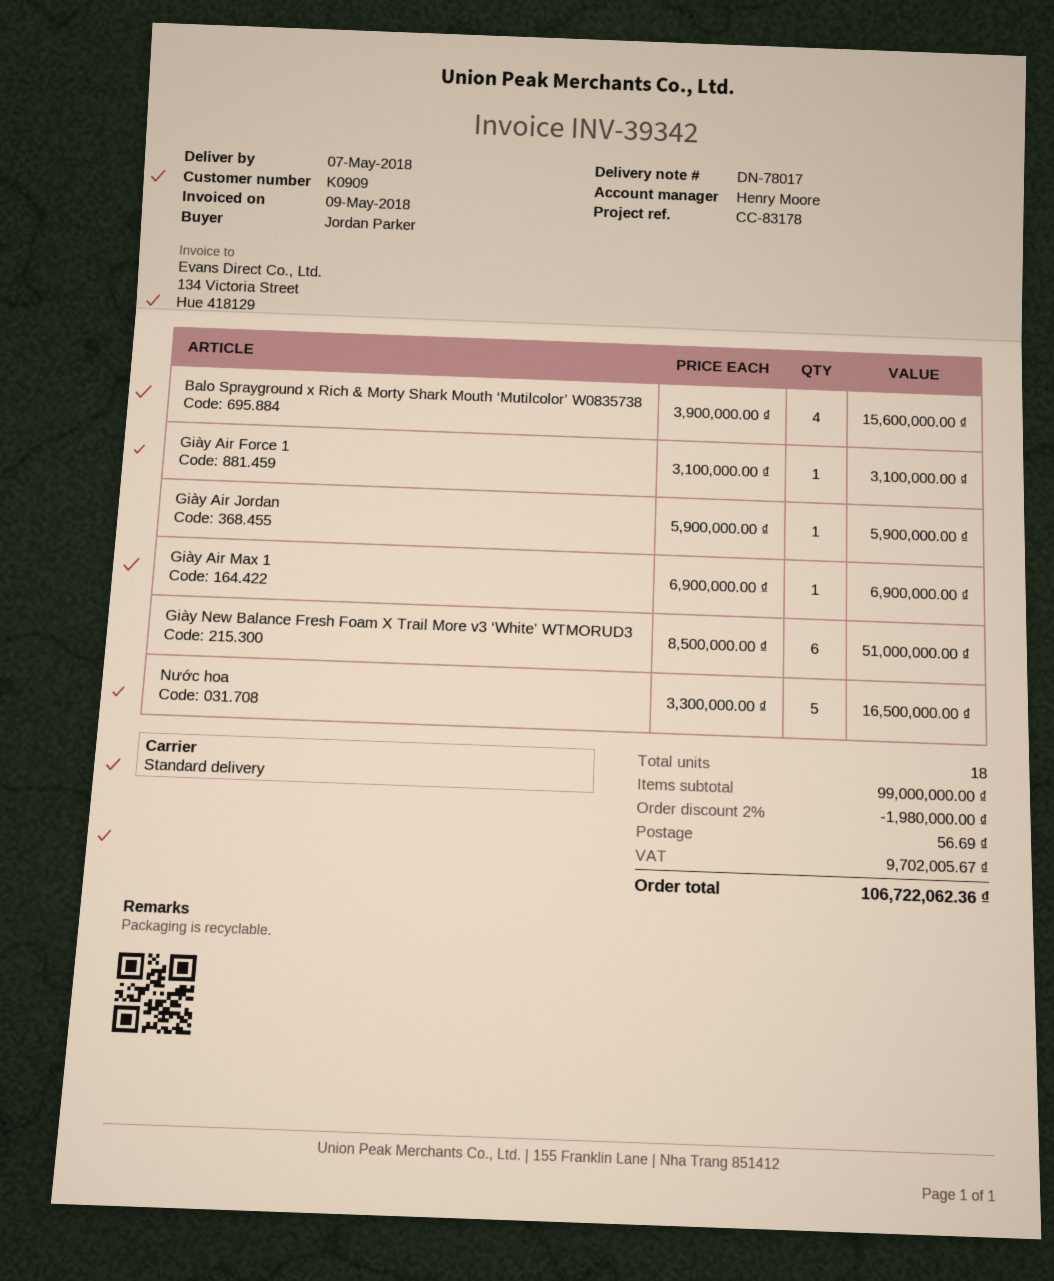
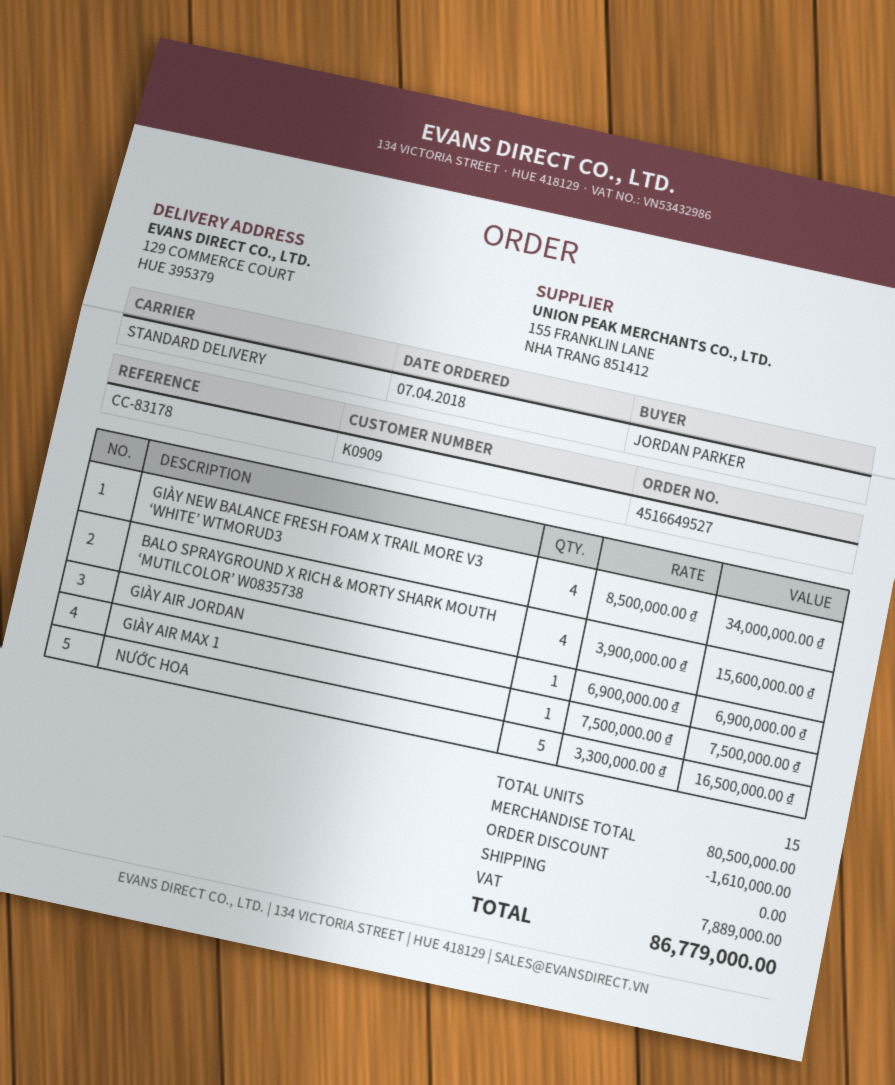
Giày Air Force 1: 1 x 3100000.00 = 3100000.00 -> none
Giày Air Jordan: 1 x 5900000.00 = 5900000.00 -> 1 x 6900000.00 = 6900000.00
Giày Air Max 1: 1 x 6900000.00 = 6900000.00 -> 1 x 7500000.00 = 7500000.00
Giày New Balance Fresh Foam X Trail More v3 ‘White’ WTMORUD3: 6 x 8500000.00 = 51000000.00 -> 4 x 8500000.00 = 34000000.00
total quantity: 18 -> 15
subtotal: 99000000.00 -> 80500000.00
discount: 1980000.00 -> 1610000.00
shipping: 56.69 -> 0.00
tax: 9702005.67 -> 7889000.00
total: 106722062.36 -> 86779000.00

